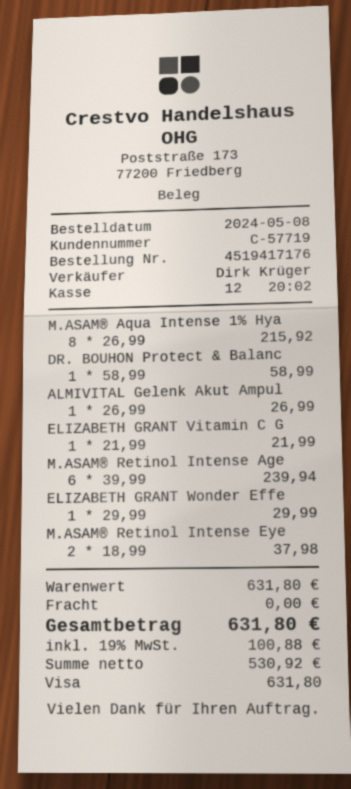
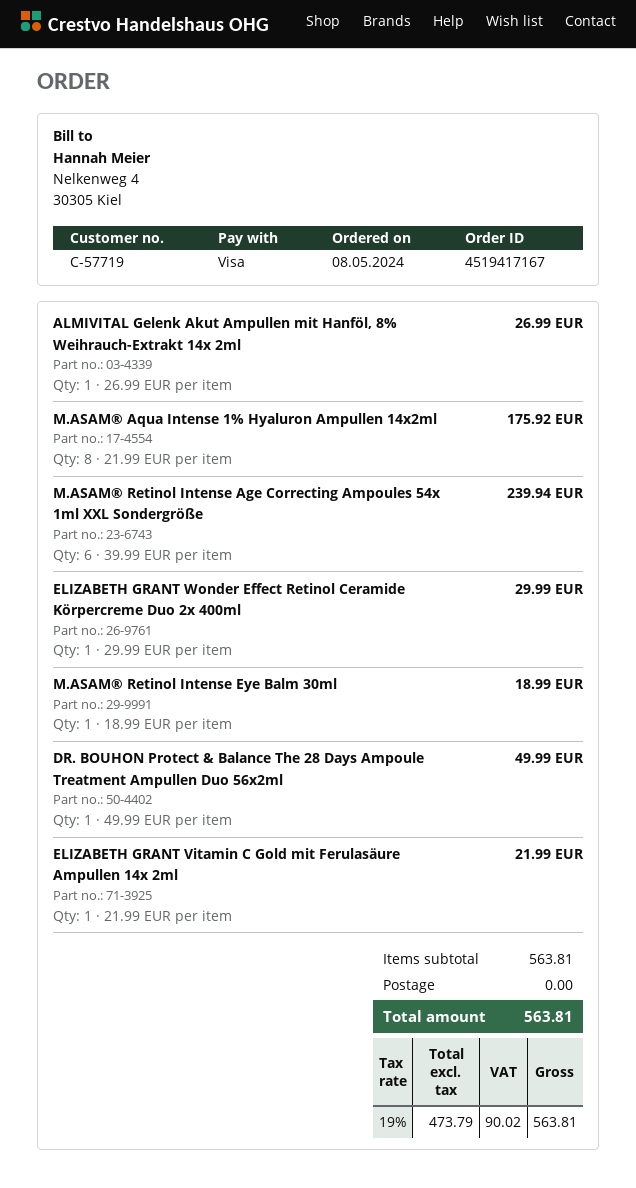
order number: 4519417176 -> 4519417167
M.ASAM® Aqua Intense 1% Hya: 8 x 26.99 = 215.92 -> 8 x 21.99 = 175.92
DR. BOUHON Protect & Balanc: 1 x 58.99 = 58.99 -> 1 x 49.99 = 49.99
M.ASAM® Retinol Intense Eye: 2 x 18.99 = 37.98 -> 1 x 18.99 = 18.99
subtotal: 631.80 -> 563.81
net: 530.92 -> 473.79
tax: 19% = 100.88 -> 19% = 90.02
total: 631.80 -> 563.81

